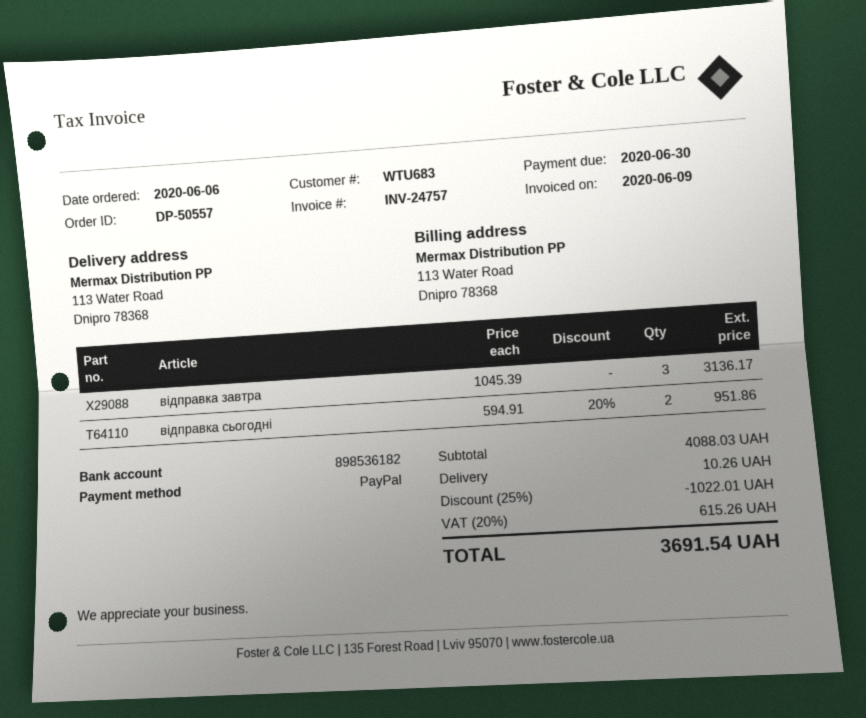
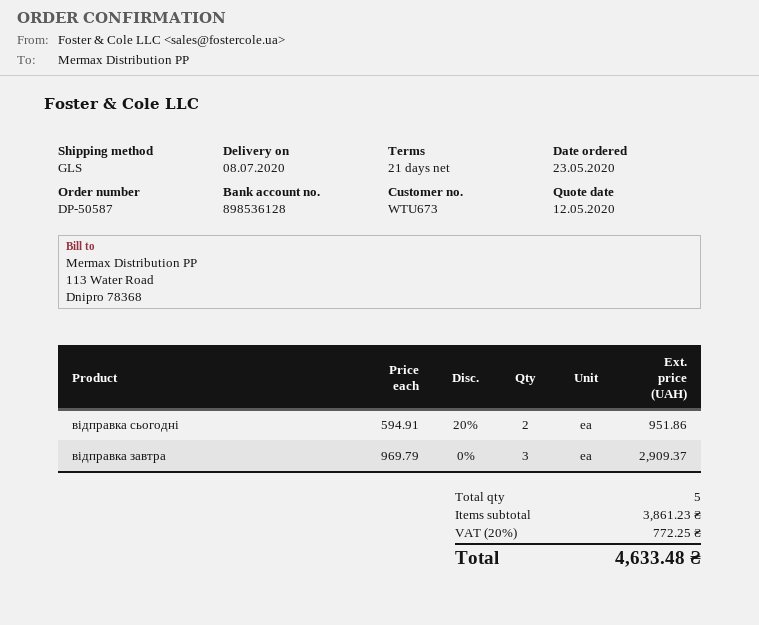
order number: DP-50557 -> DP-50587
order date: 2020-06-06 -> 2020-05-23
customer number: WTU683 -> WTU673
bank account: 898536182 -> 898536128
відправка завтра: 3 x 1045.39 = 3136.17 -> 3 x 969.79 = 2909.37
subtotal: 4088.03 -> 3861.23
discount: 25% = 1022.01 -> none
shipping: 10.26 -> none
tax: 20% = 615.26 -> 20% = 772.25
total: 3691.54 -> 4633.48

